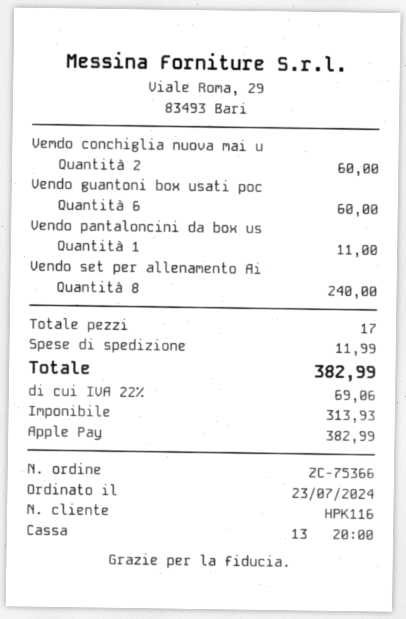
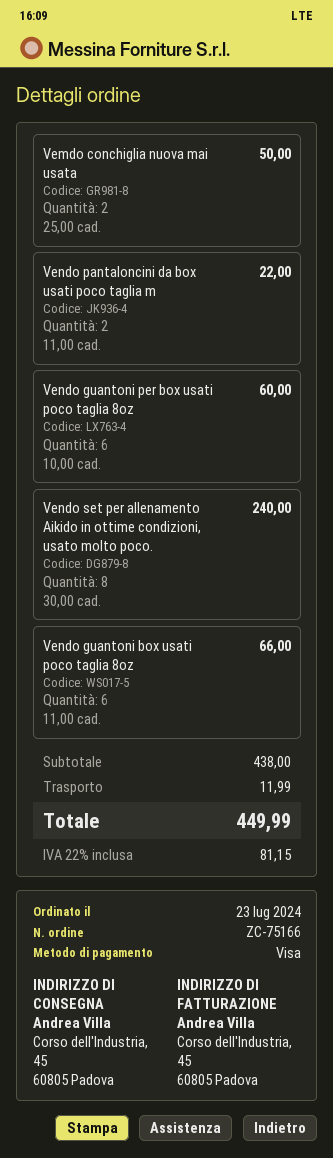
order number: ZC-75366 -> ZC-75166
payment method: Apple Pay -> Visa
Vemdo conchiglia nuova mai u: 2 for 60.00 -> 2 for 50.00
Vendo guantoni box usati poc: 6 for 60.00 -> 6 for 66.00
Vendo pantaloncini da box us: 1 for 11.00 -> 2 for 22.00
Vendo guantoni per box usati poco taglia 8oz: none -> 6 for 60.00
tax: 22% = 69.06 -> 22% = 81.15
total: 382.99 -> 449.99

